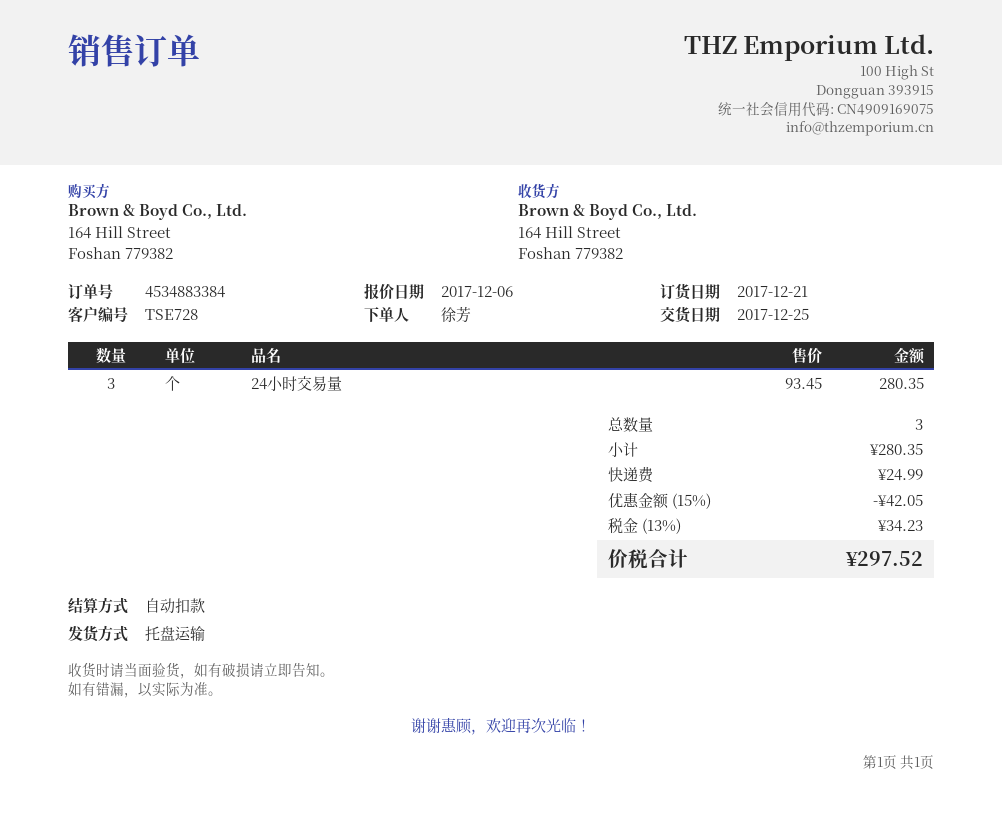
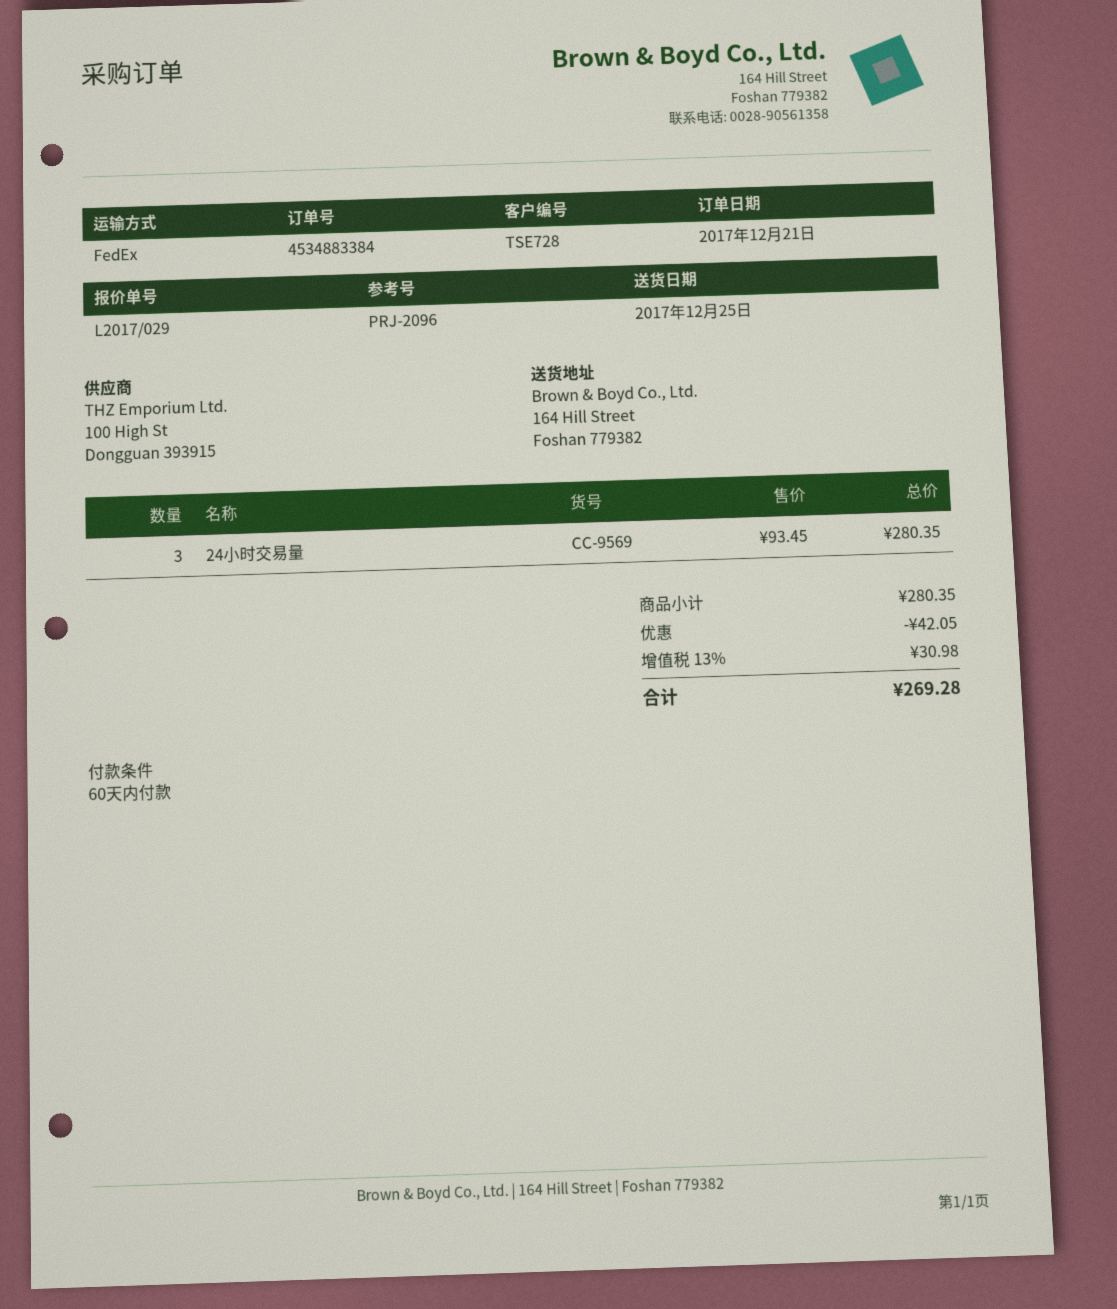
shipping method: pallet freight -> FedEx
shipping: 24.99 -> none
tax: 13% = 34.23 -> 13% = 30.98
total: 297.52 -> 269.28

